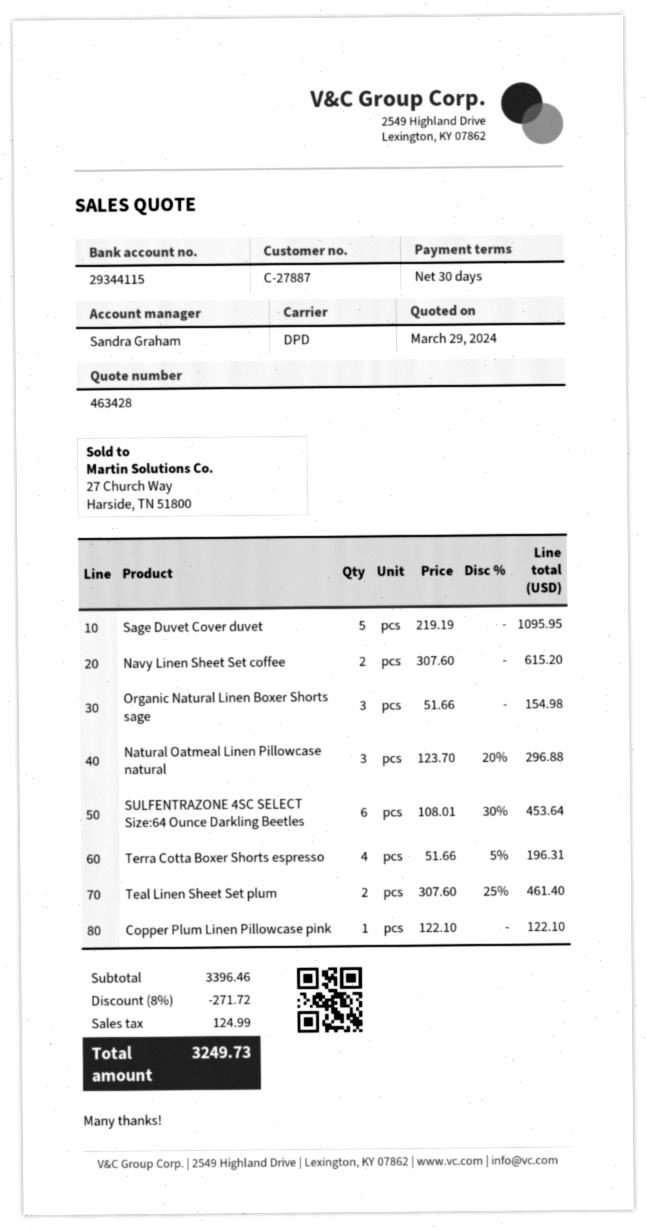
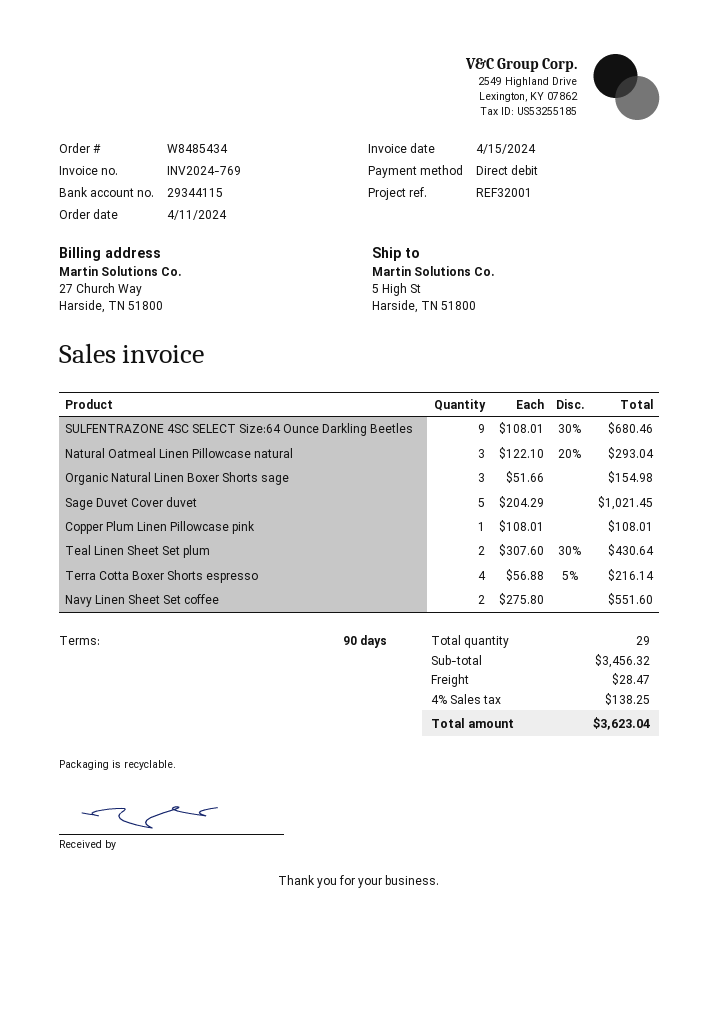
payment terms: 30 days -> 90 days
Sage Duvet Cover duvet: 5 x 219.19 = 1095.95 -> 5 x 204.29 = 1021.45
Navy Linen Sheet Set coffee: 2 x 307.60 = 615.20 -> 2 x 275.80 = 551.60
Natural Oatmeal Linen Pillowcase natural: 3 x 123.70 - 20% = 296.88 -> 3 x 122.10 - 20% = 293.04
SULFENTRAZONE 4SC SELECT Size:64 Ounce Darkling Beetles: 6 x 108.01 - 30% = 453.64 -> 9 x 108.01 - 30% = 680.46
Terra Cotta Boxer Shorts espresso: 4 x 51.66 - 5% = 196.31 -> 4 x 56.88 - 5% = 216.14
Teal Linen Sheet Set plum: 2 x 307.60 - 25% = 461.40 -> 2 x 307.60 - 30% = 430.64
Copper Plum Linen Pillowcase pink: 1 x 122.10 = 122.10 -> 1 x 108.01 = 108.01
subtotal: 3396.46 -> 3456.32
discount: 8% = 271.72 -> none
shipping: none -> 28.47
tax: 124.99 -> 138.25
total: 3249.73 -> 3623.04

